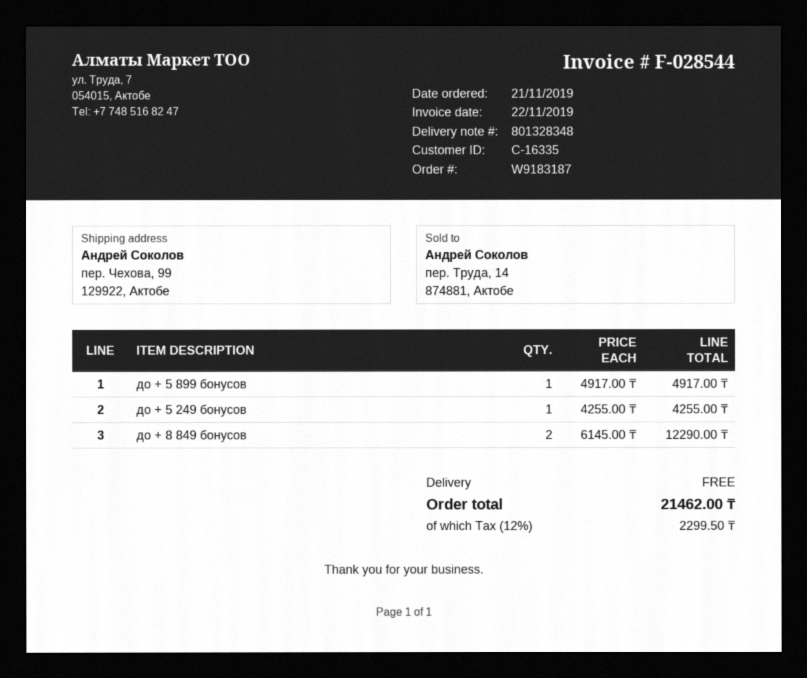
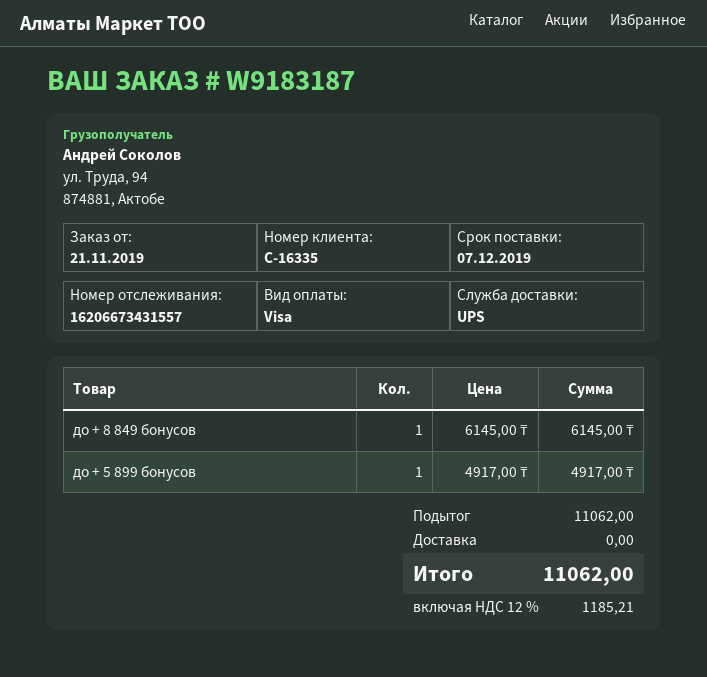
ship to: пер. Чехова, 99, 129922, Актобе -> ул. Труда, 94, 874881, Актобе
до + 5 249 бонусов: 1 x 4255.00 = 4255.00 -> none
до + 8 849 бонусов: 2 x 6145.00 = 12290.00 -> 1 x 6145.00 = 6145.00
tax: 12% = 2299.50 -> 12% = 1185.21
total: 21462.00 -> 11062.00

